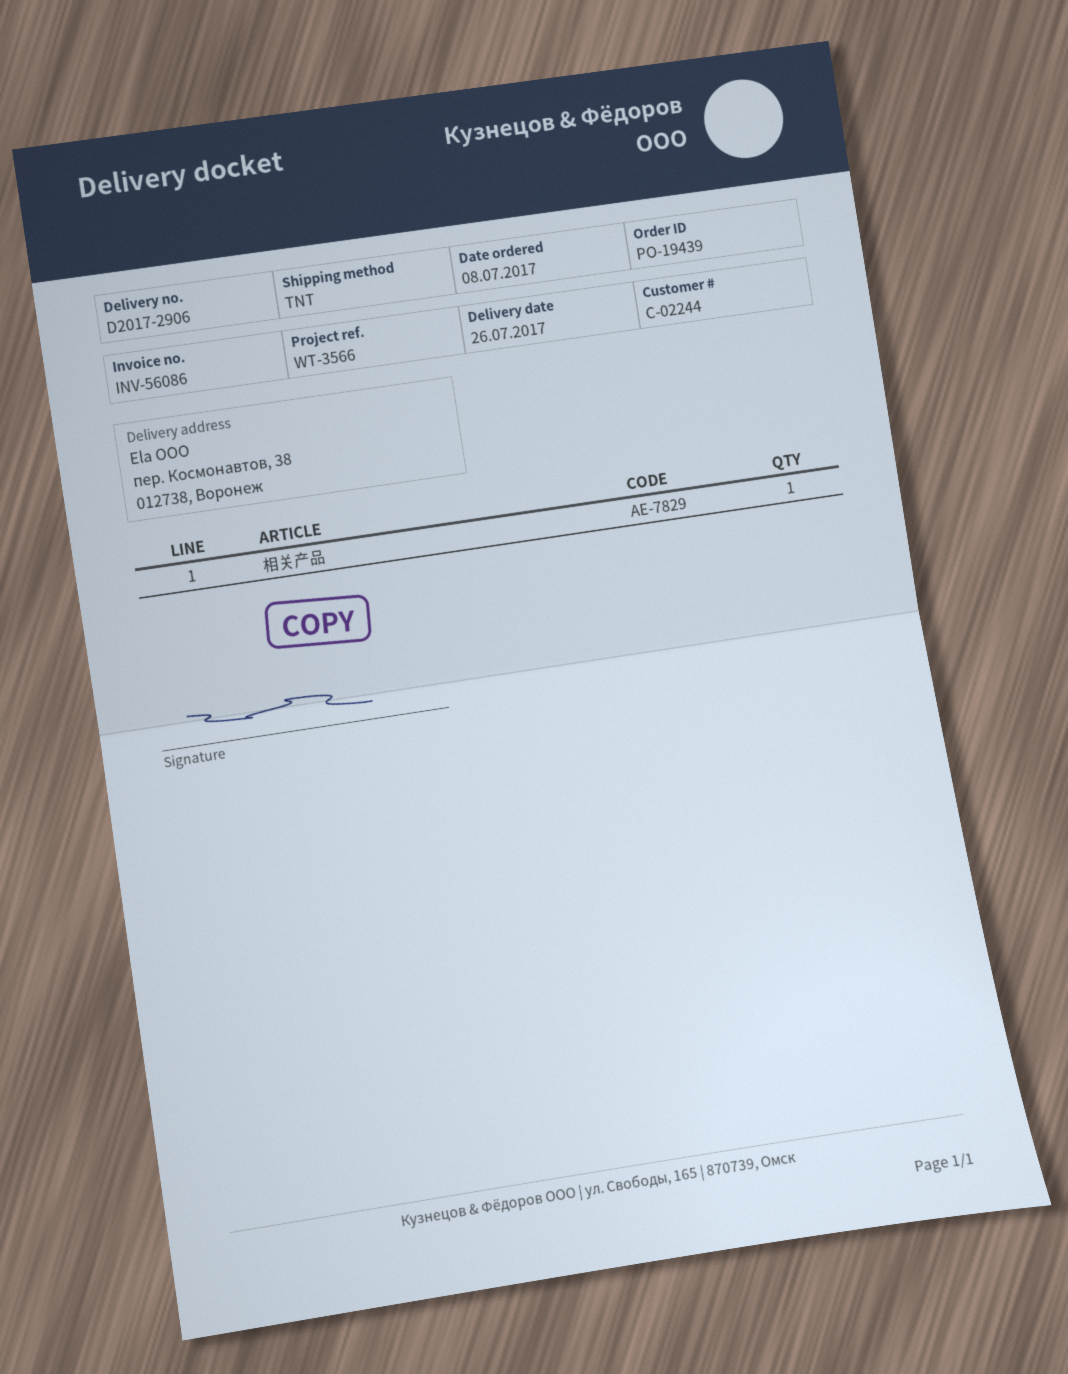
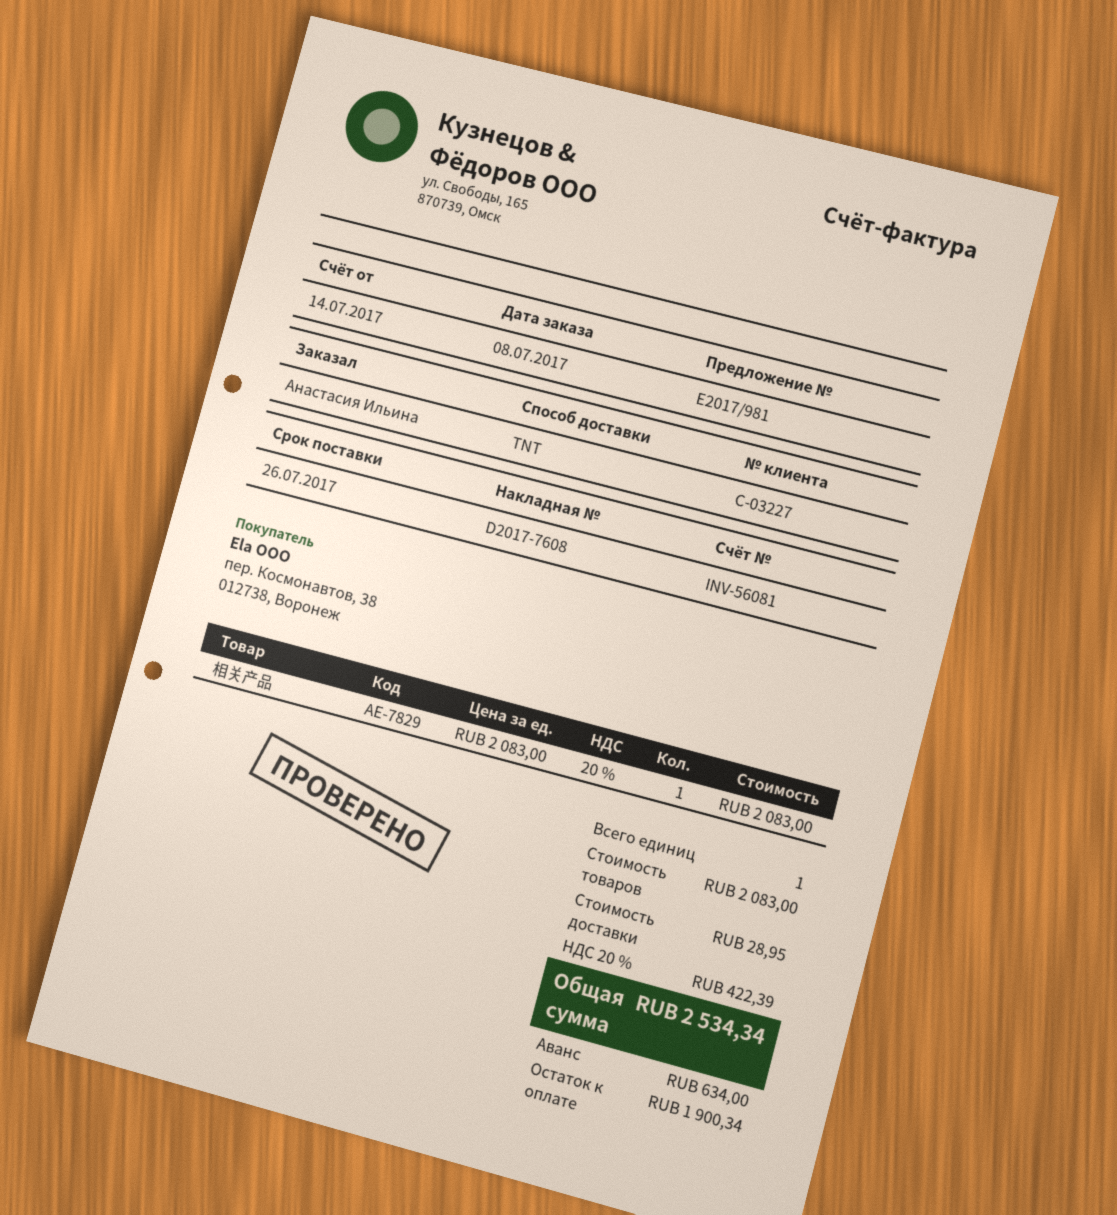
delivery note number: D2017-2906 -> D2017-7608
invoice number: INV-56086 -> INV-56081
customer number: C-02244 -> C-03227

